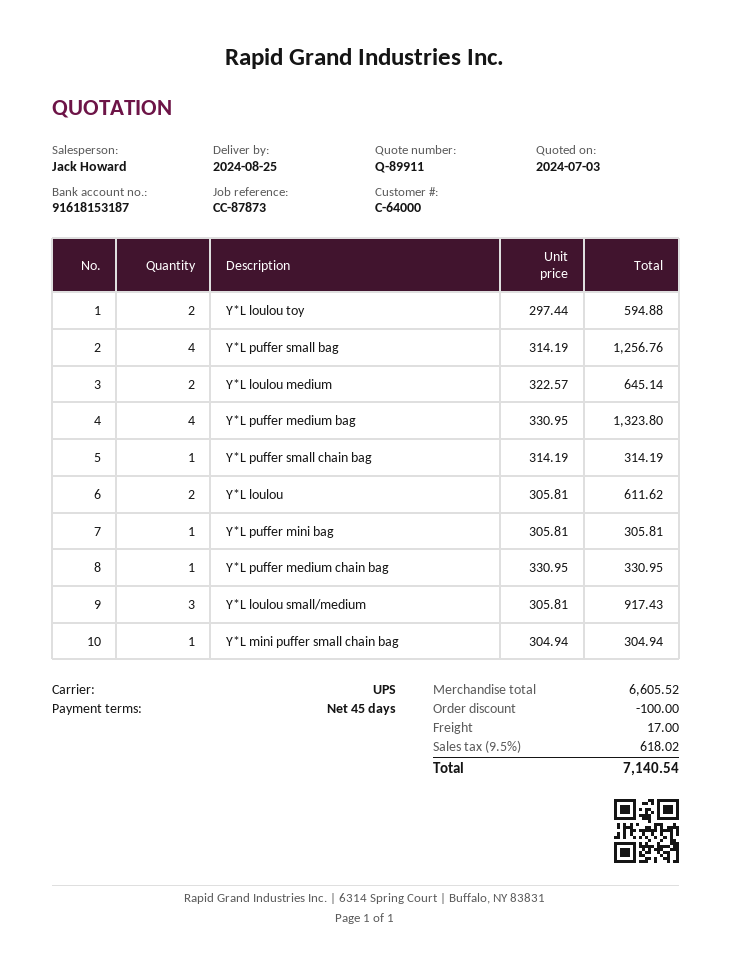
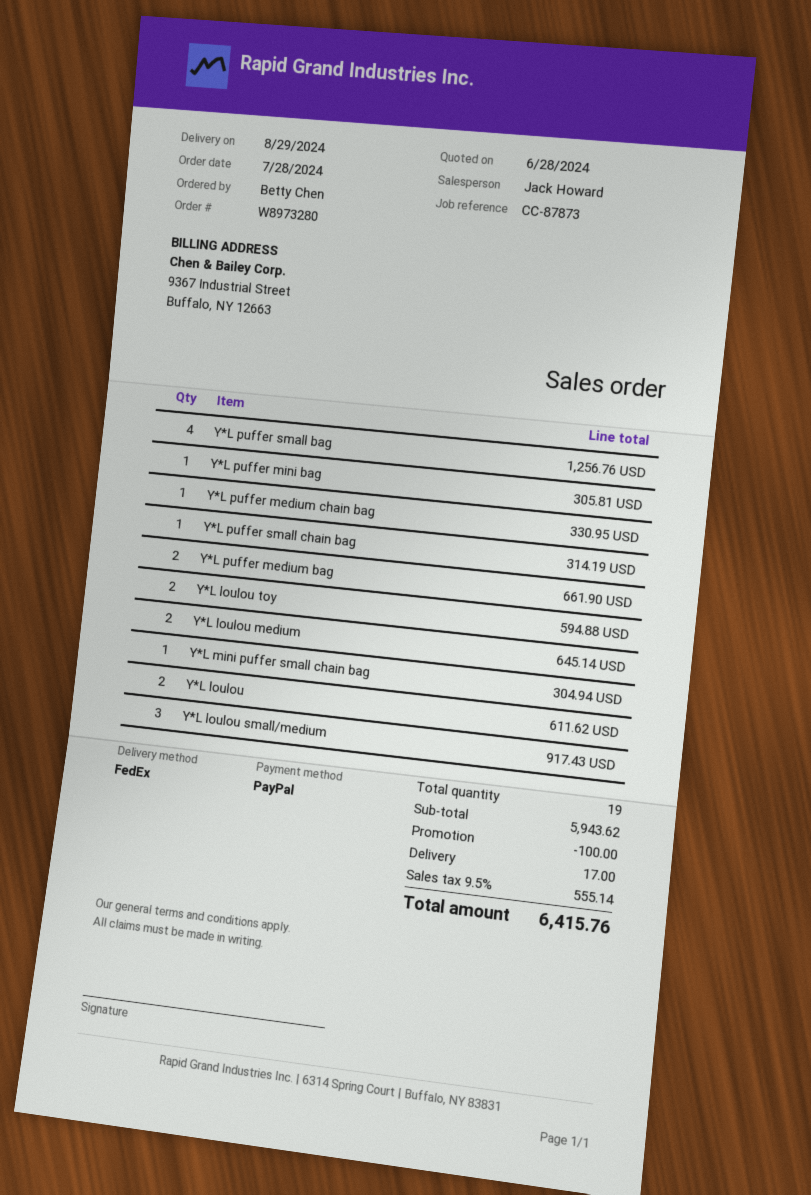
quote date: 2024-07-03 -> 2024-06-28
delivery date: 2024-08-25 -> 2024-08-29
shipping method: UPS -> FedEx
Y*L puffer medium bag: 4 for 1323.80 -> 2 for 661.90
subtotal: 6605.52 -> 5943.62
tax: 9.5% = 618.02 -> 9.5% = 555.14
total: 7140.54 -> 6415.76

